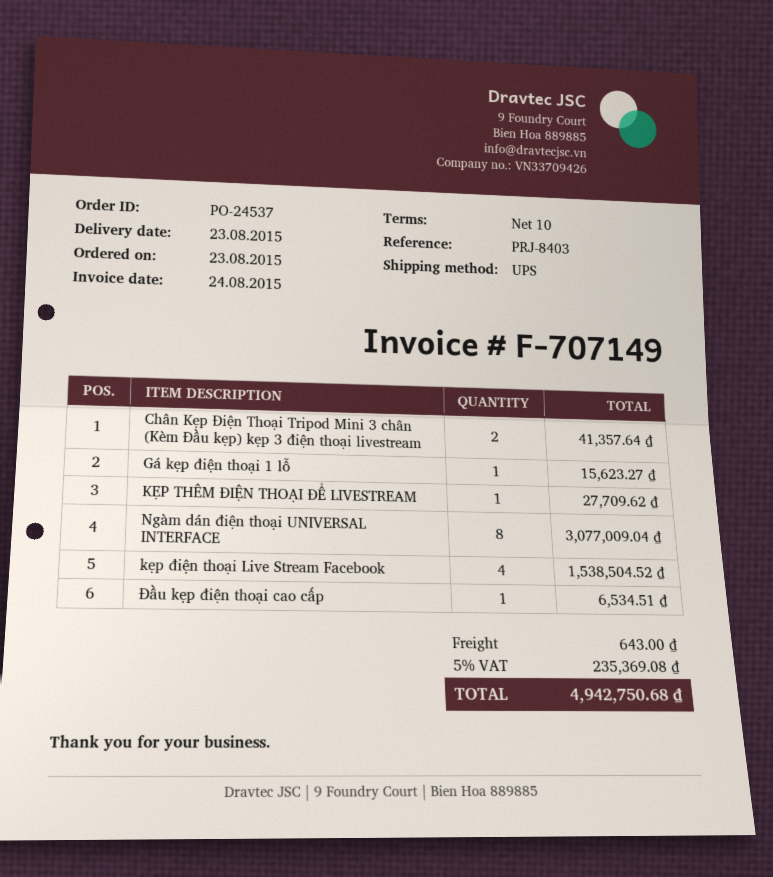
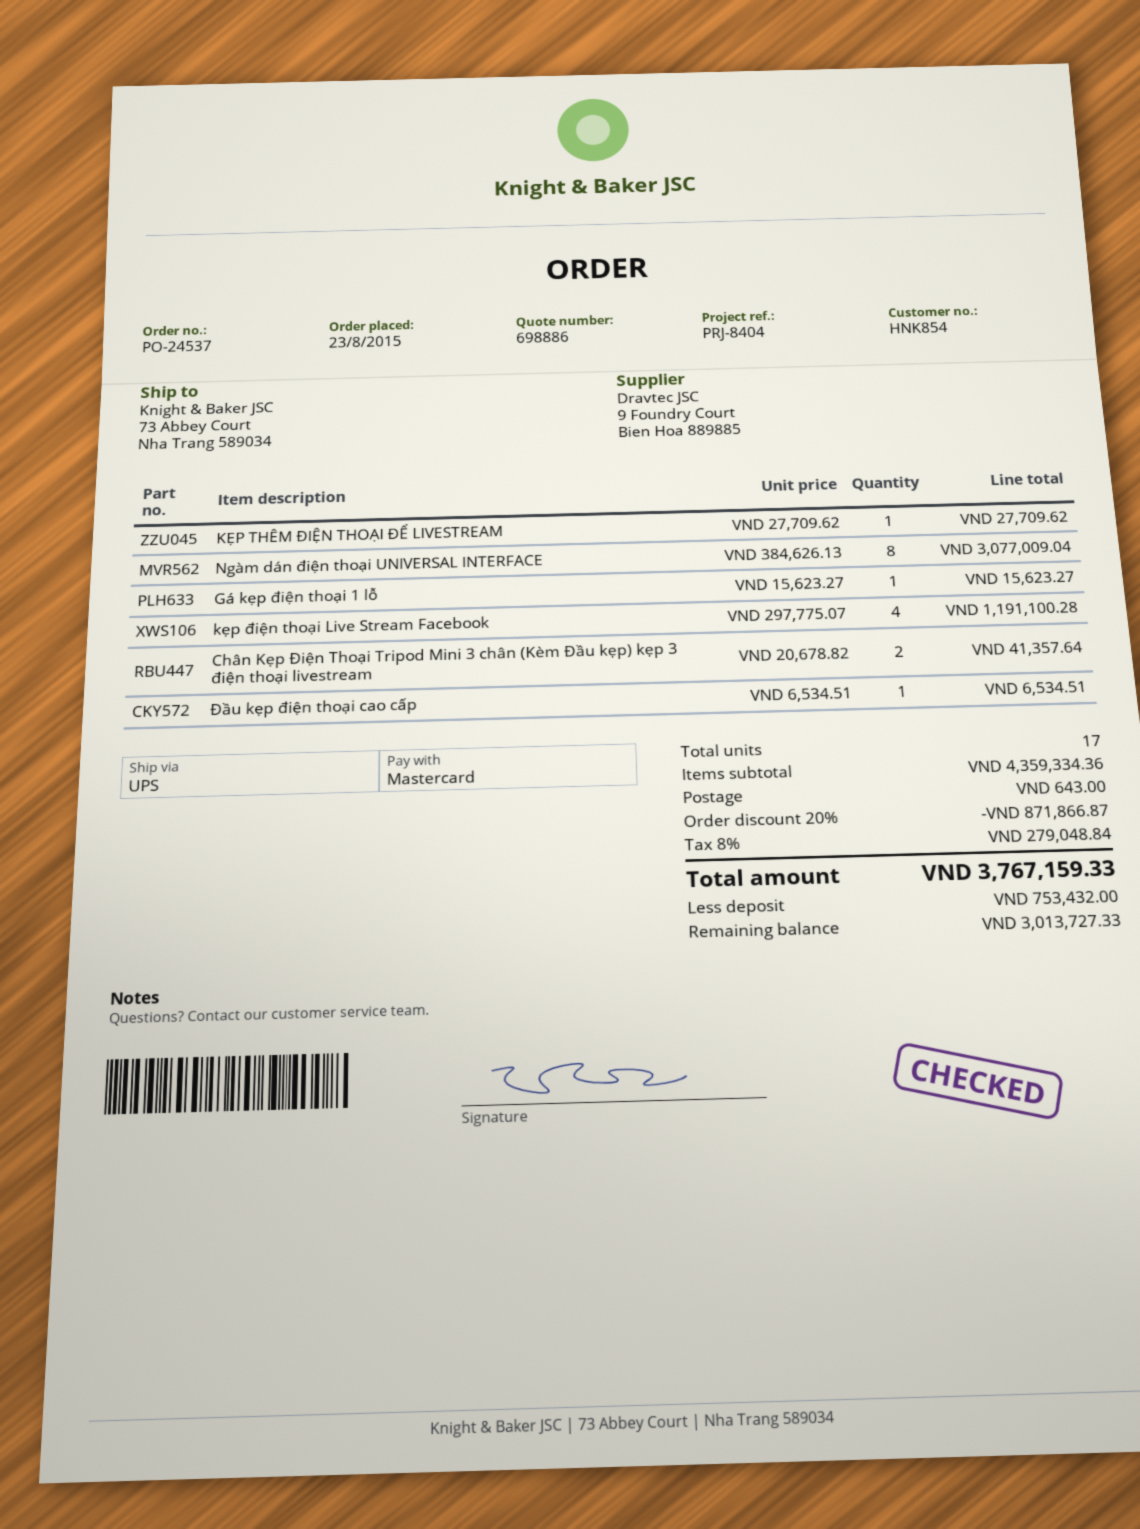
reference: PRJ-8403 -> PRJ-8404
kẹp điện thoại Live Stream Facebook: 4 for 1538504.52 -> 4 for 1191100.28
discount: none -> 20% = 871866.87
tax: 5% = 235369.08 -> 8% = 279048.84
total: 4942750.68 -> 3767159.33

